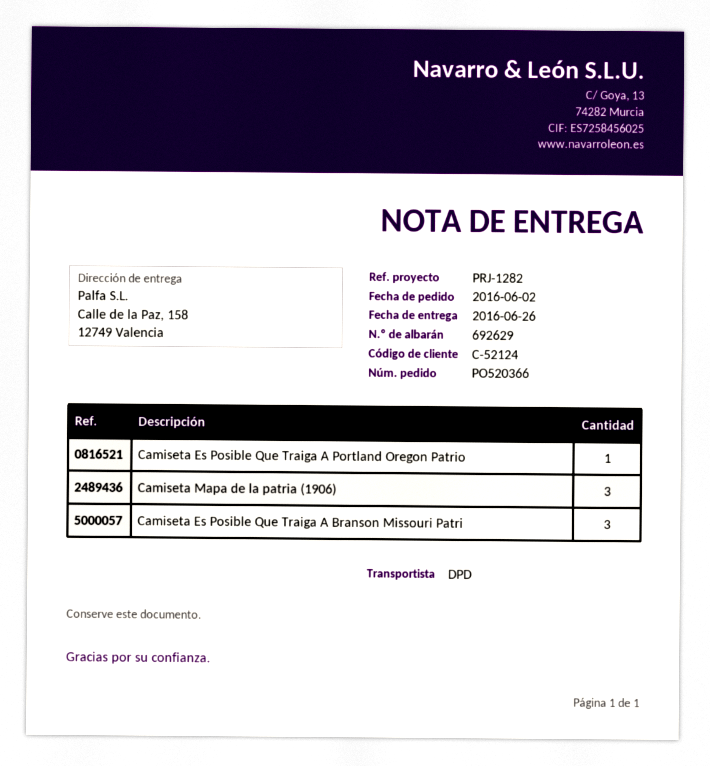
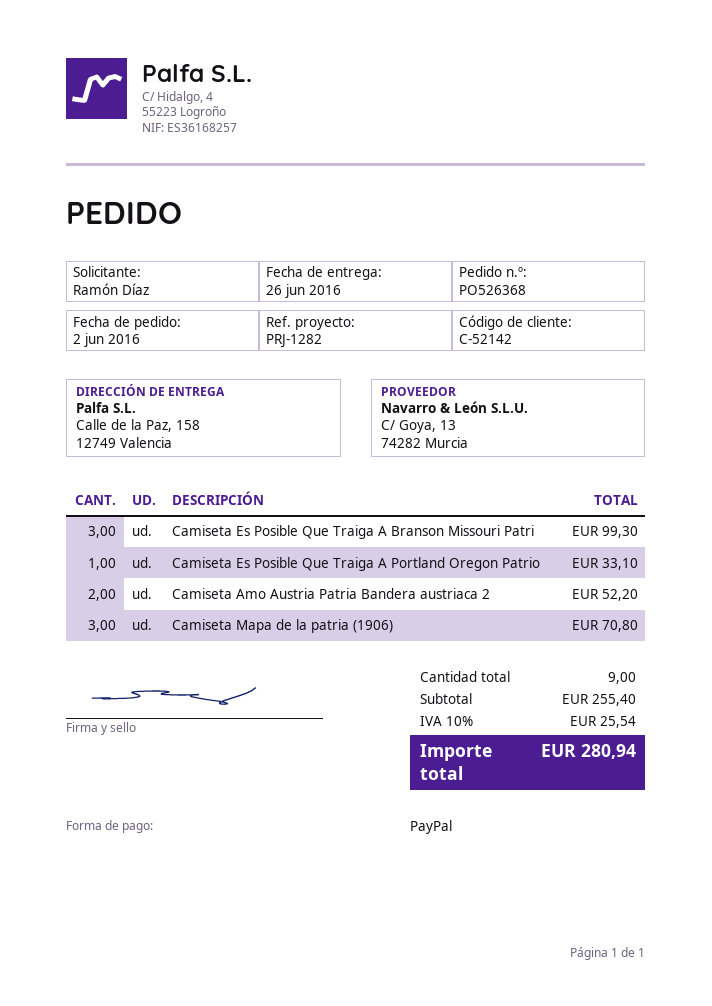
order number: PO520366 -> PO526368
customer number: C-52124 -> C-52142
Camiseta Amo Austria Patria Bandera austriaca 2: none -> 2

